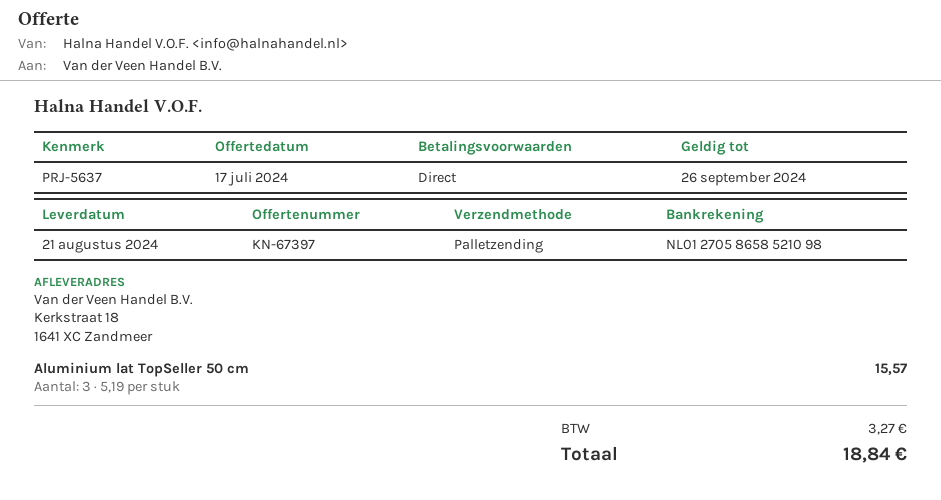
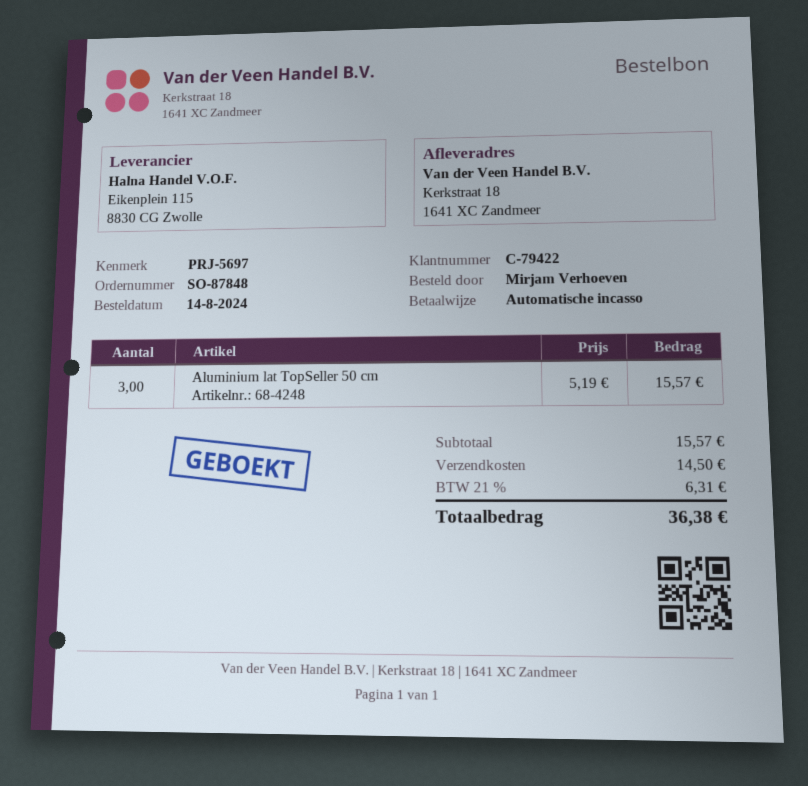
reference: PRJ-5637 -> PRJ-5697
shipping: none -> 14.50
tax: 3.27 -> 6.31
total: 18.84 -> 36.38

